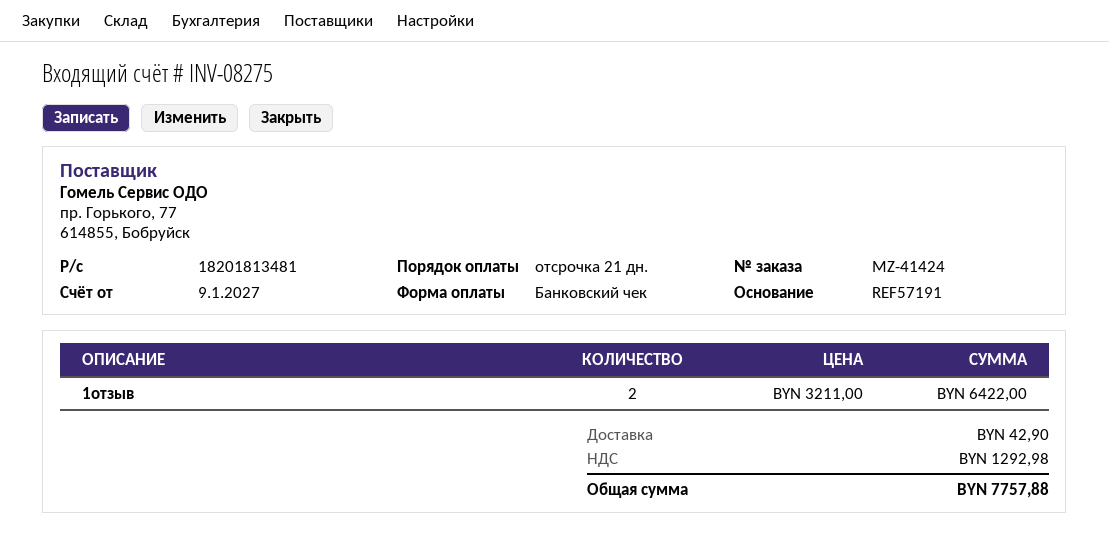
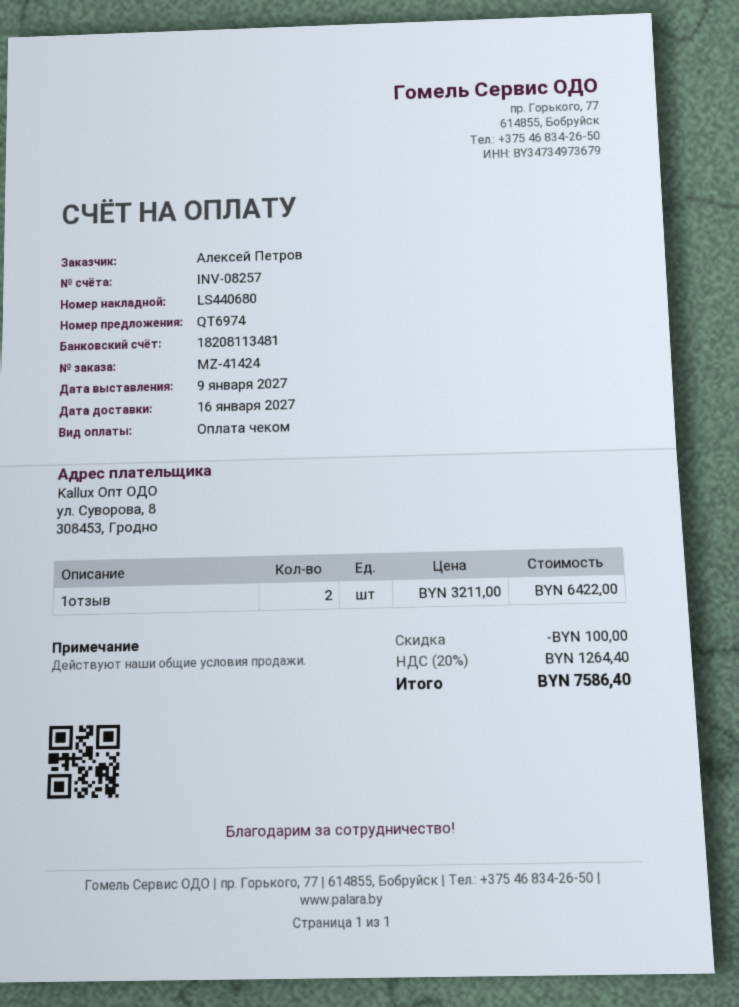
invoice number: INV-08275 -> INV-08257
bank account: 18201813481 -> 18208113481
discount: none -> 100.00
shipping: 42.90 -> none
tax: 1292.98 -> 1264.40
total: 7757.88 -> 7586.40

